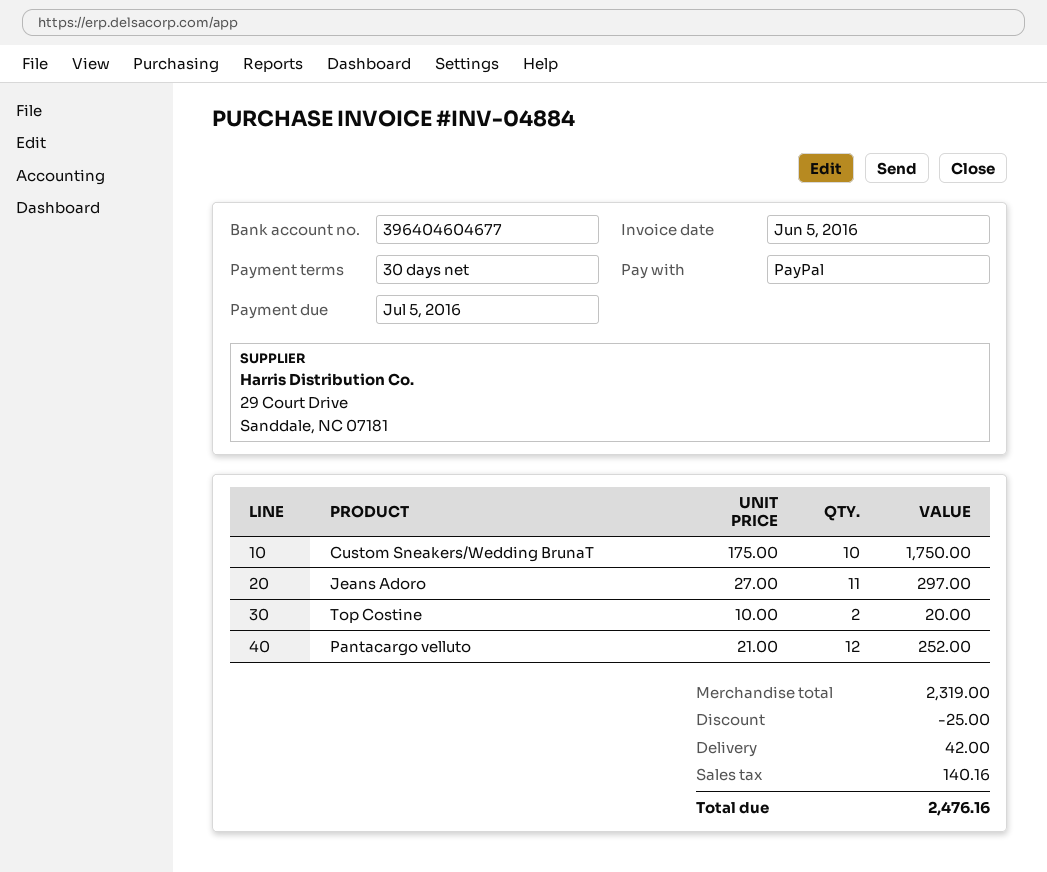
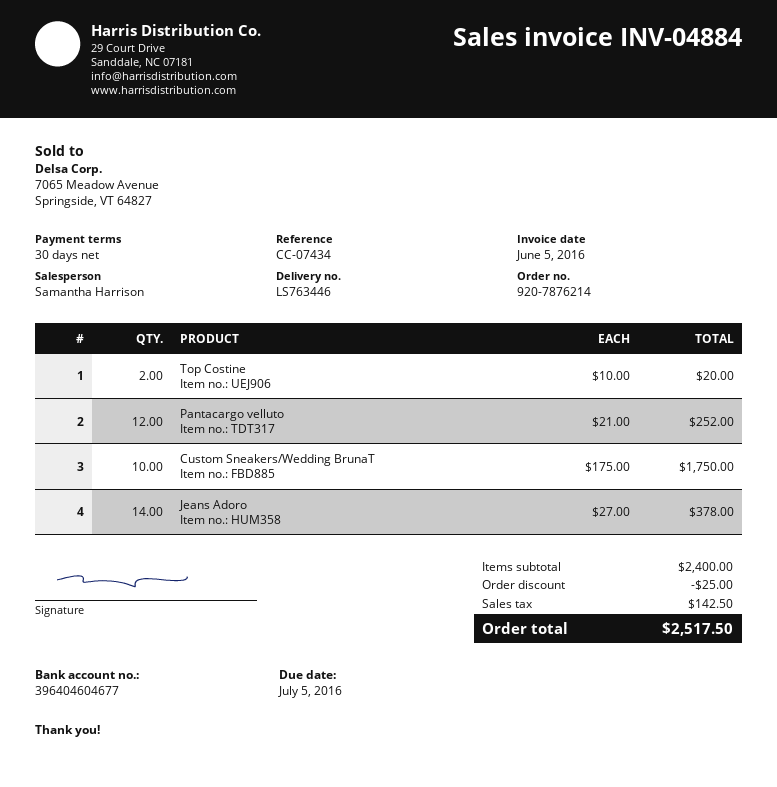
Jeans Adoro: 11 x 27.00 = 297.00 -> 14 x 27.00 = 378.00
subtotal: 2319.00 -> 2400.00
shipping: 42.00 -> none
tax: 140.16 -> 142.50
total: 2476.16 -> 2517.50

